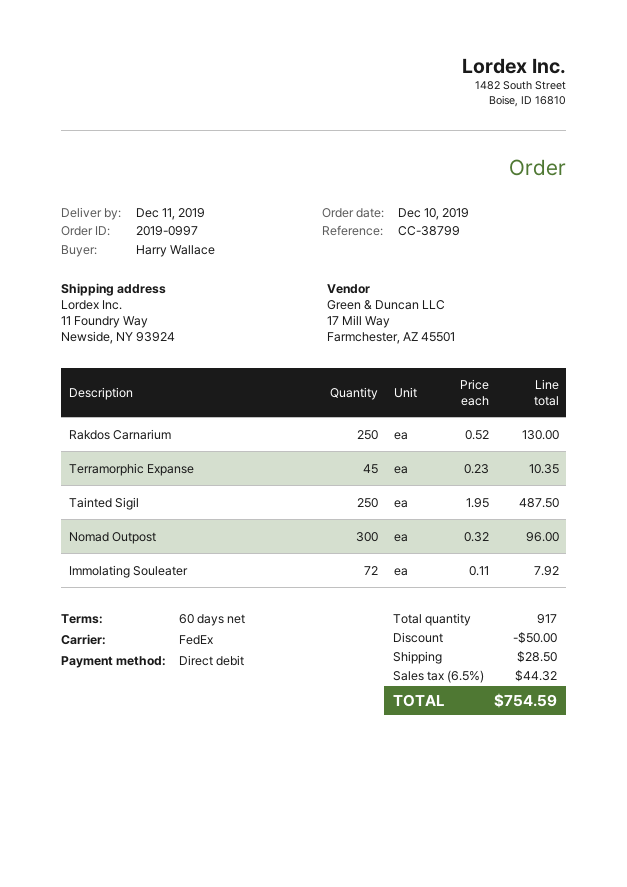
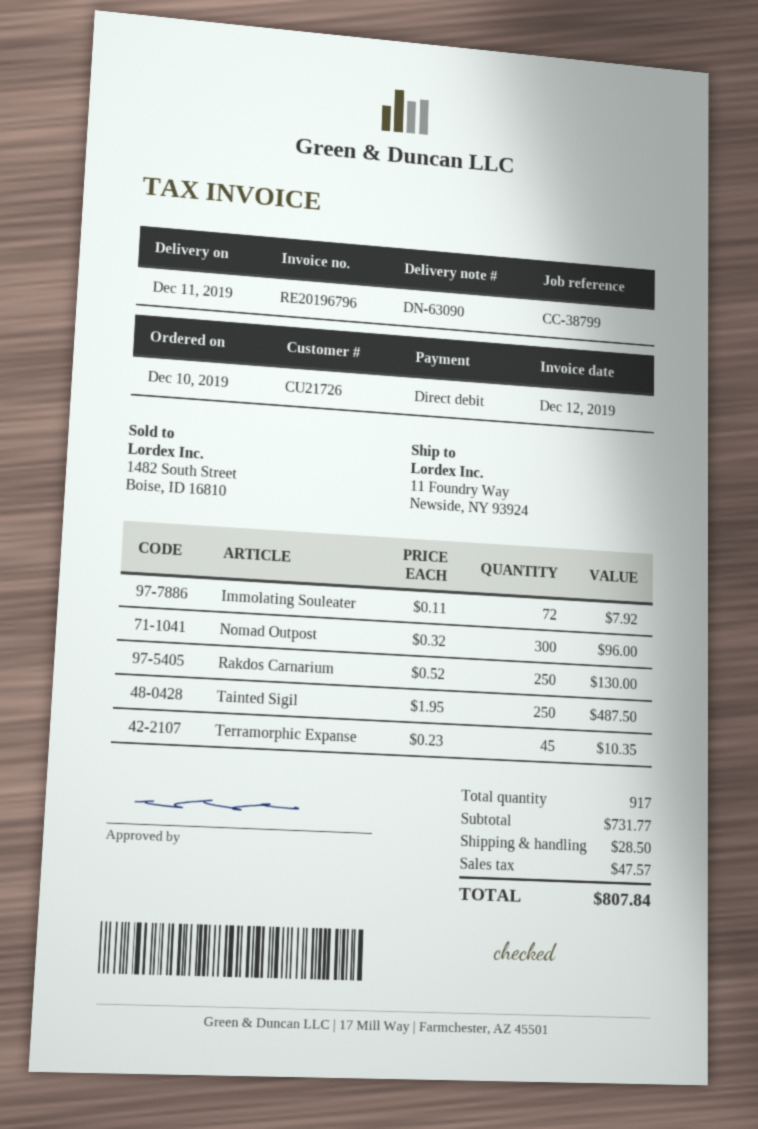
discount: 50.00 -> none
tax: 44.32 -> 47.57
total: 754.59 -> 807.84

